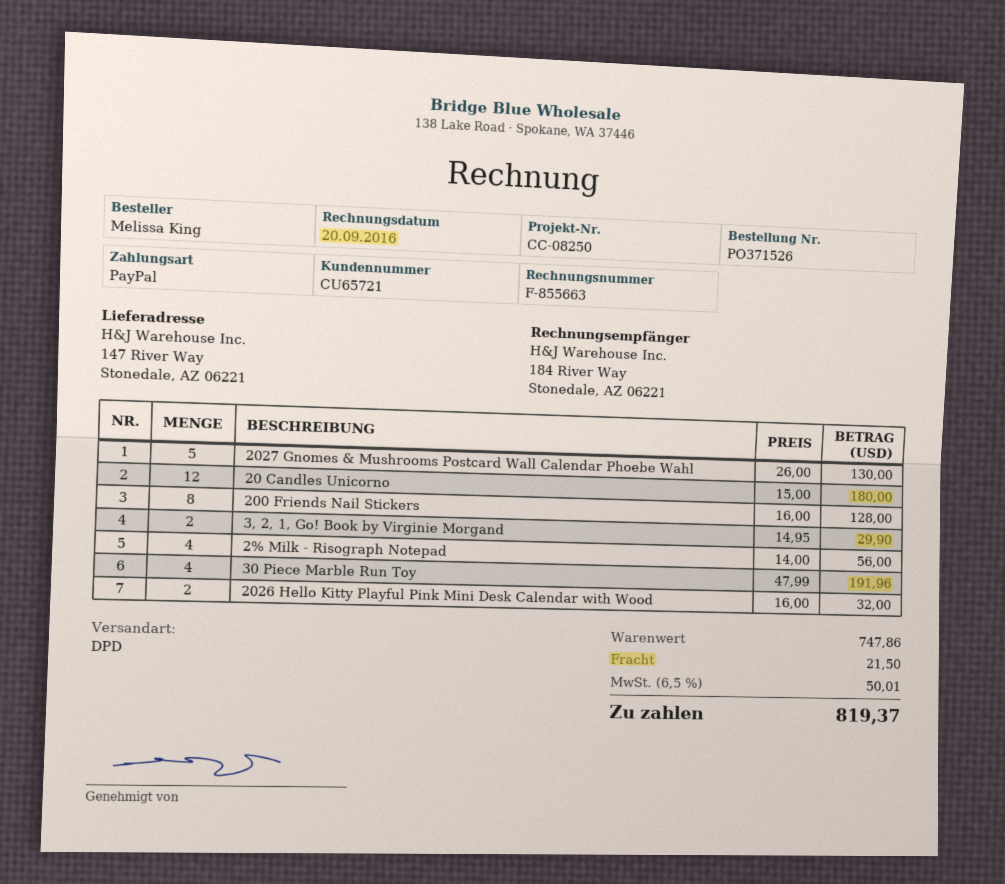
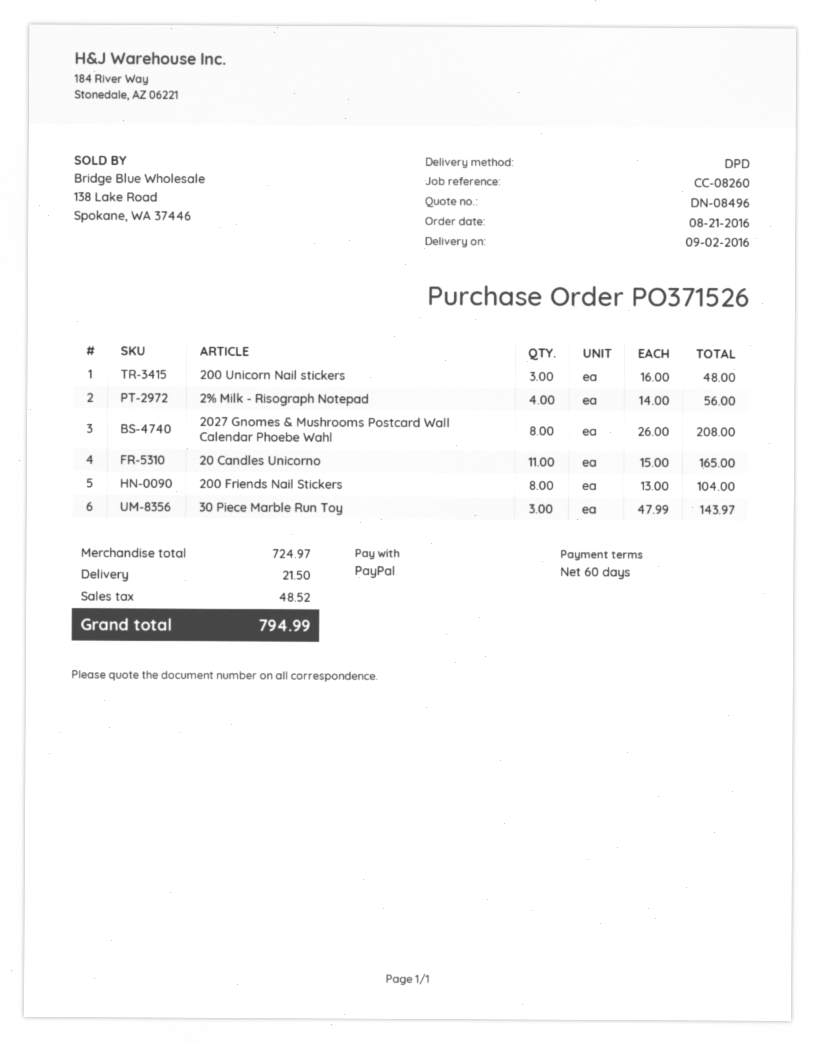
reference: CC-08250 -> CC-08260
2027 Gnomes & Mushrooms Postcard Wall Calendar Phoebe Wahl: 5 x 26.00 = 130.00 -> 8 x 26.00 = 208.00
20 Candles Unicorno: 12 x 15.00 = 180.00 -> 11 x 15.00 = 165.00
200 Friends Nail Stickers: 8 x 16.00 = 128.00 -> 8 x 13.00 = 104.00
3, 2, 1, Go! Book by Virginie Morgand: 2 x 14.95 = 29.90 -> none
30 Piece Marble Run Toy: 4 x 47.99 = 191.96 -> 3 x 47.99 = 143.97
2026 Hello Kitty Playful Pink Mini Desk Calendar with Wood: 2 x 16.00 = 32.00 -> none
200 Unicorn Nail stickers: none -> 3 x 16.00 = 48.00
subtotal: 747.86 -> 724.97
tax: 50.01 -> 48.52
total: 819.37 -> 794.99

